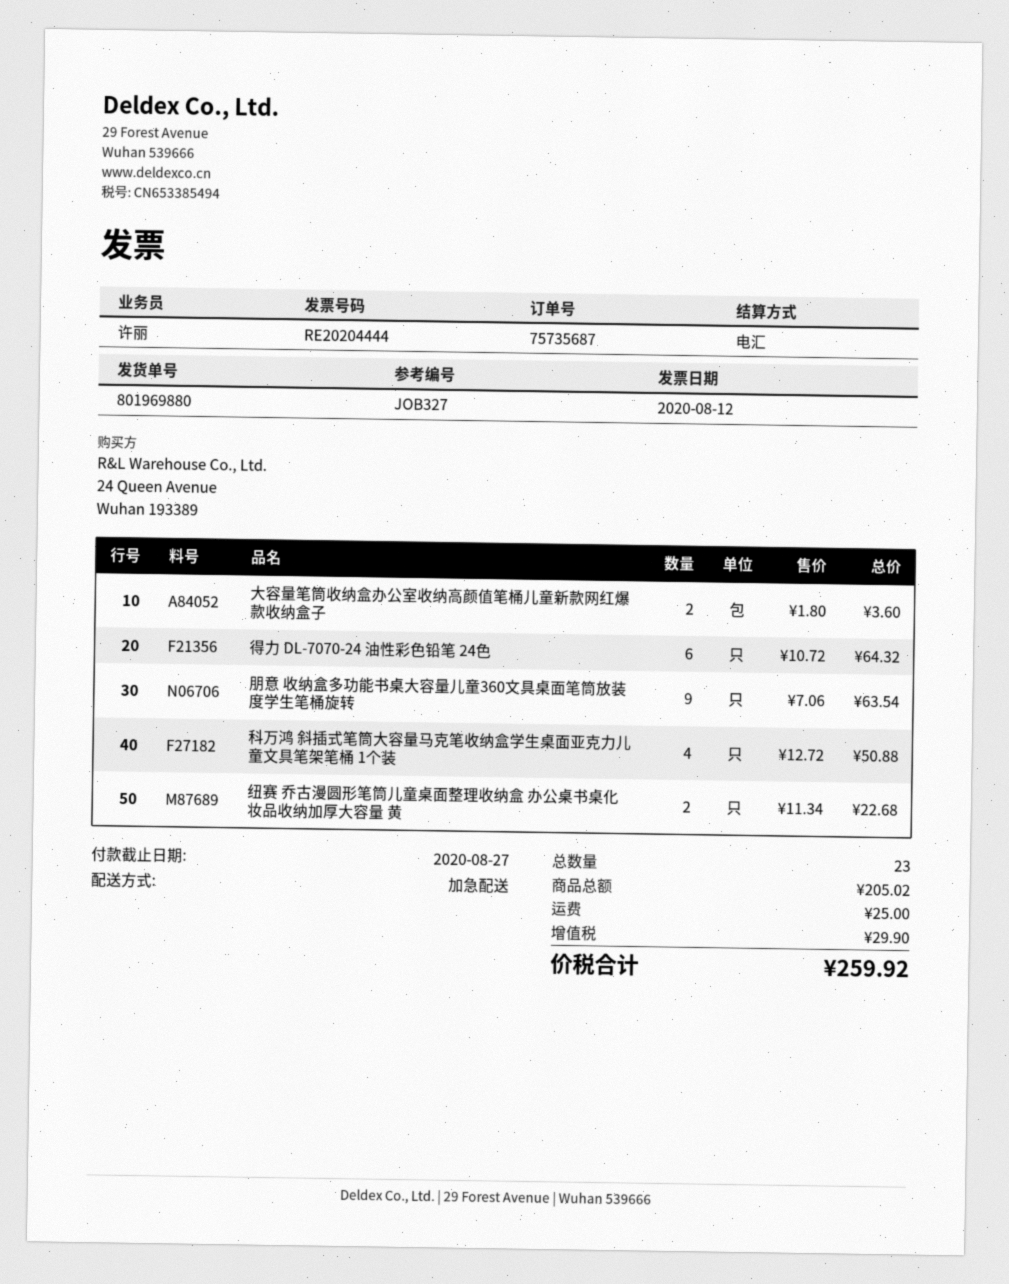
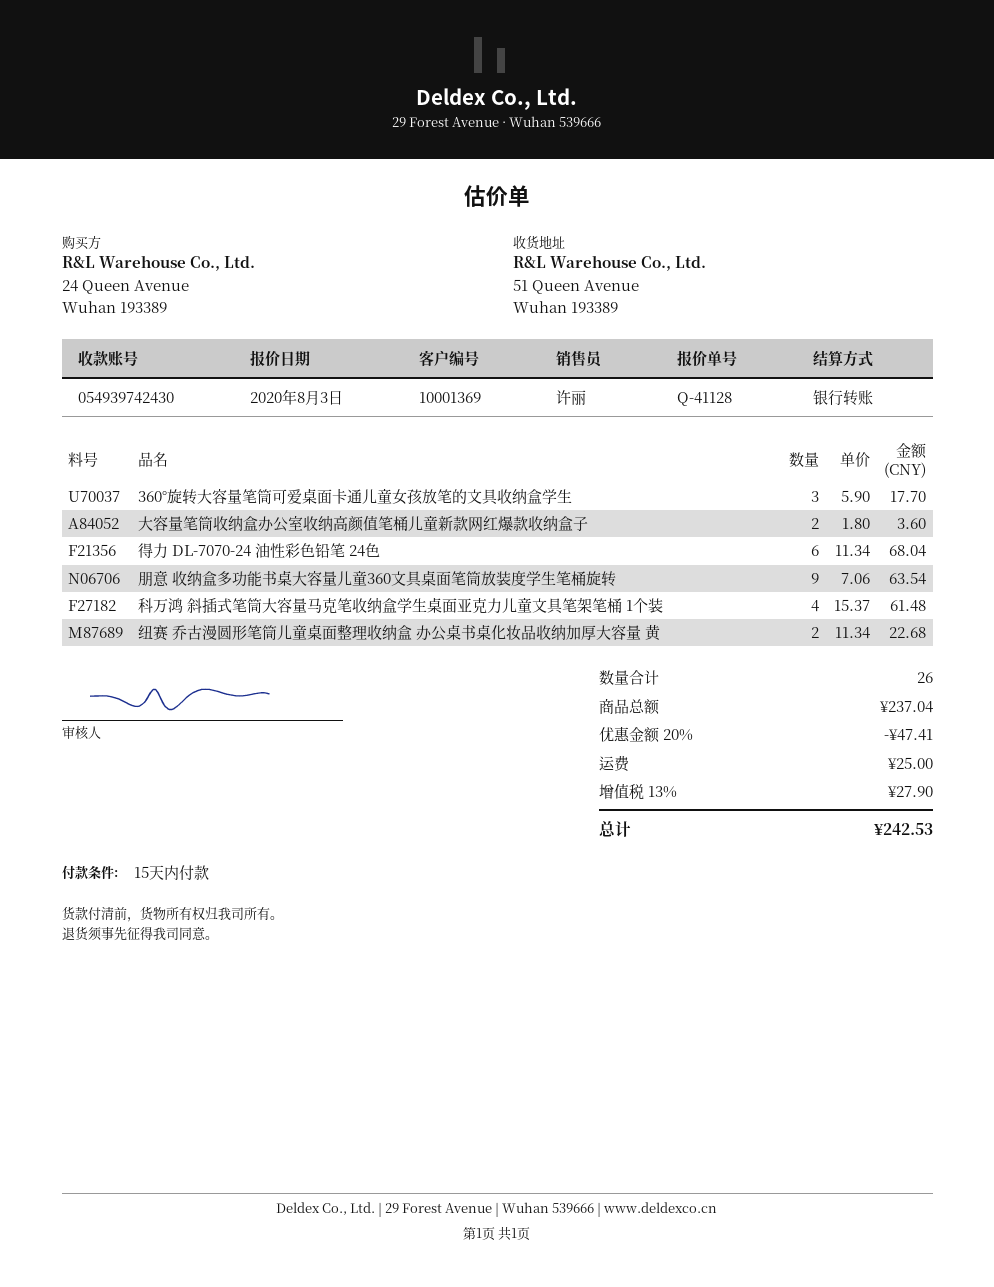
得力 DL-7070-24 油性彩色铅笔 24色: 6 x 10.72 = 64.32 -> 6 x 11.34 = 68.04
科万鸿 斜插式笔筒大容量马克笔收纳盒学生桌面亚克力儿童文具笔架笔桶 1个装: 4 x 12.72 = 50.88 -> 4 x 15.37 = 61.48
360°旋转大容量笔筒可爱桌面卡通儿童女孩放笔的文具收纳盒学生: none -> 3 x 5.90 = 17.70
total quantity: 23 -> 26
subtotal: 205.02 -> 237.04
discount: none -> 20% = 47.41
tax: 29.90 -> 27.90
total: 259.92 -> 242.53

